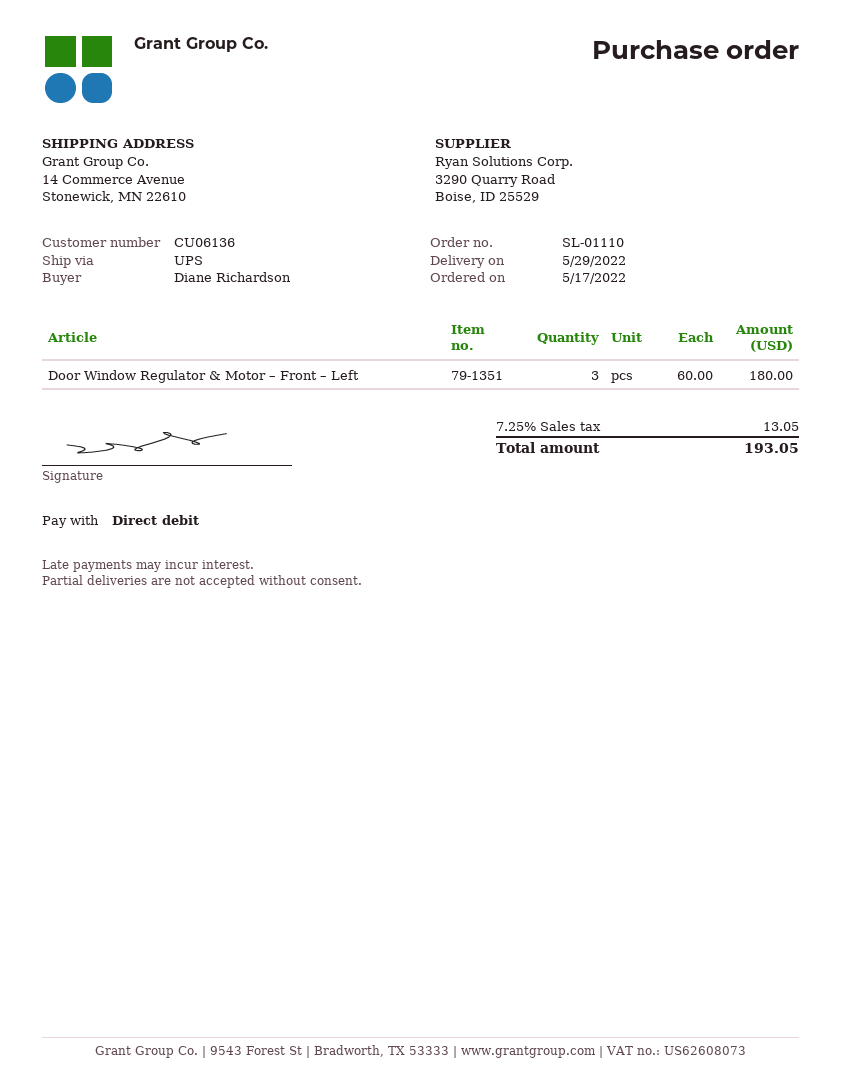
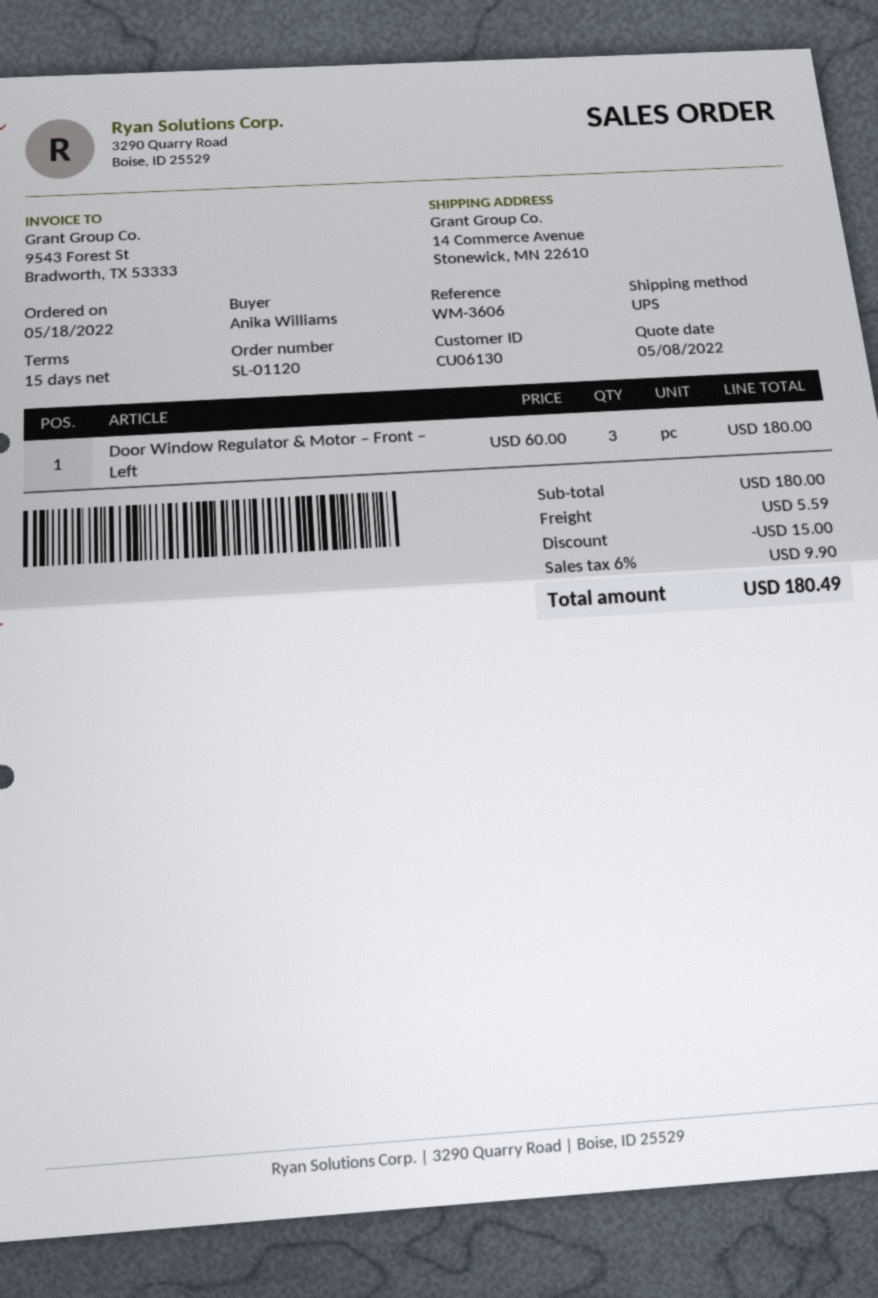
order number: SL-01110 -> SL-01120
order date: 2022-05-17 -> 2022-05-18
customer number: CU06136 -> CU06130
ordered by: Diane Richardson -> Anika Williams
discount: none -> 15.00
shipping: none -> 5.59
tax: 7.25% = 13.05 -> 6% = 9.90
total: 193.05 -> 180.49

